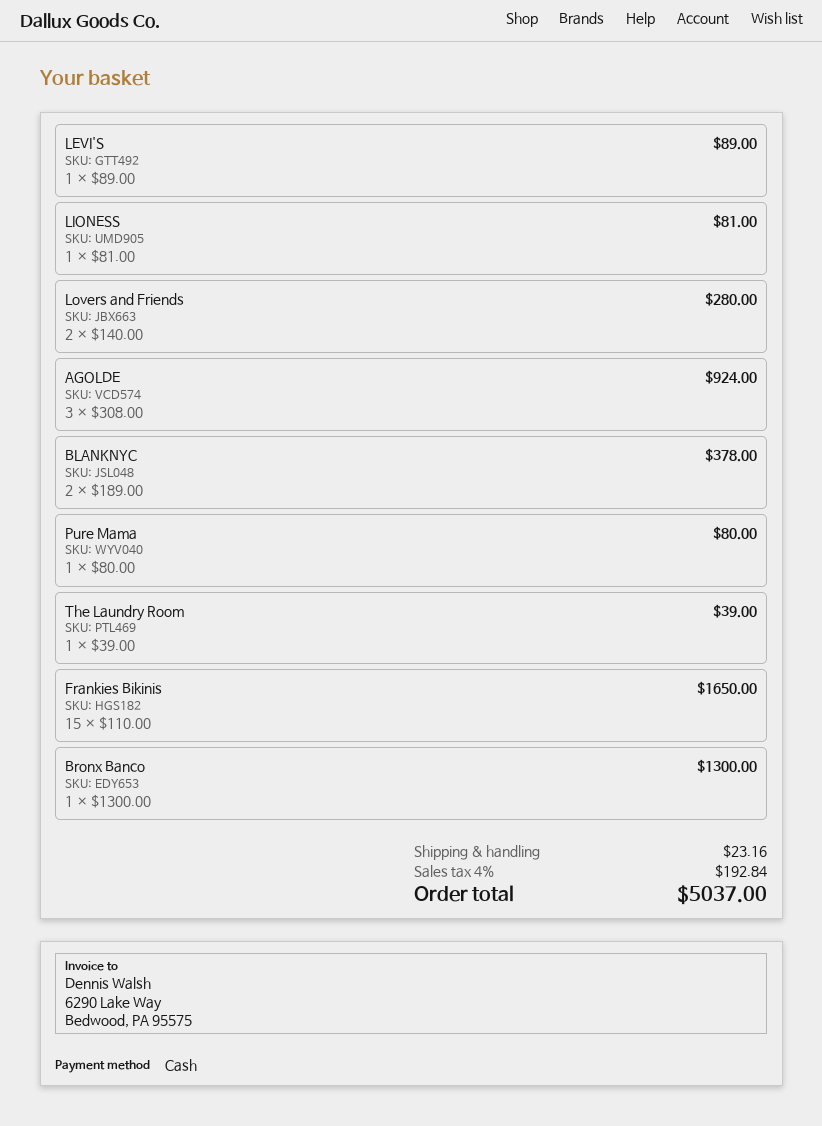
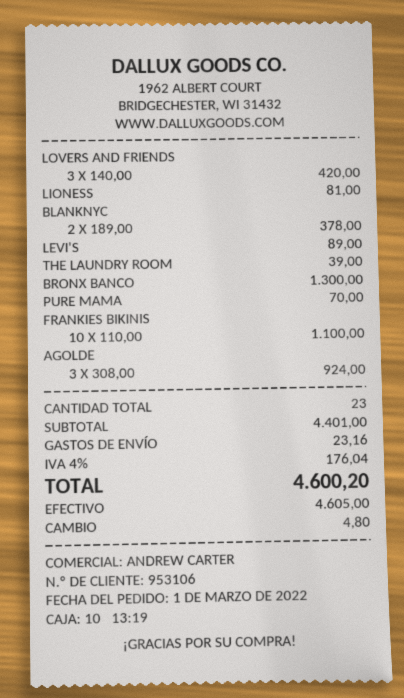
Lovers and Friends: 2 x 140.00 = 280.00 -> 3 x 140.00 = 420.00
Pure Mama: 1 x 80.00 = 80.00 -> 1 x 70.00 = 70.00
Frankies Bikinis: 15 x 110.00 = 1650.00 -> 10 x 110.00 = 1100.00
tax: 4% = 192.84 -> 4% = 176.04
total: 5037.00 -> 4600.20

